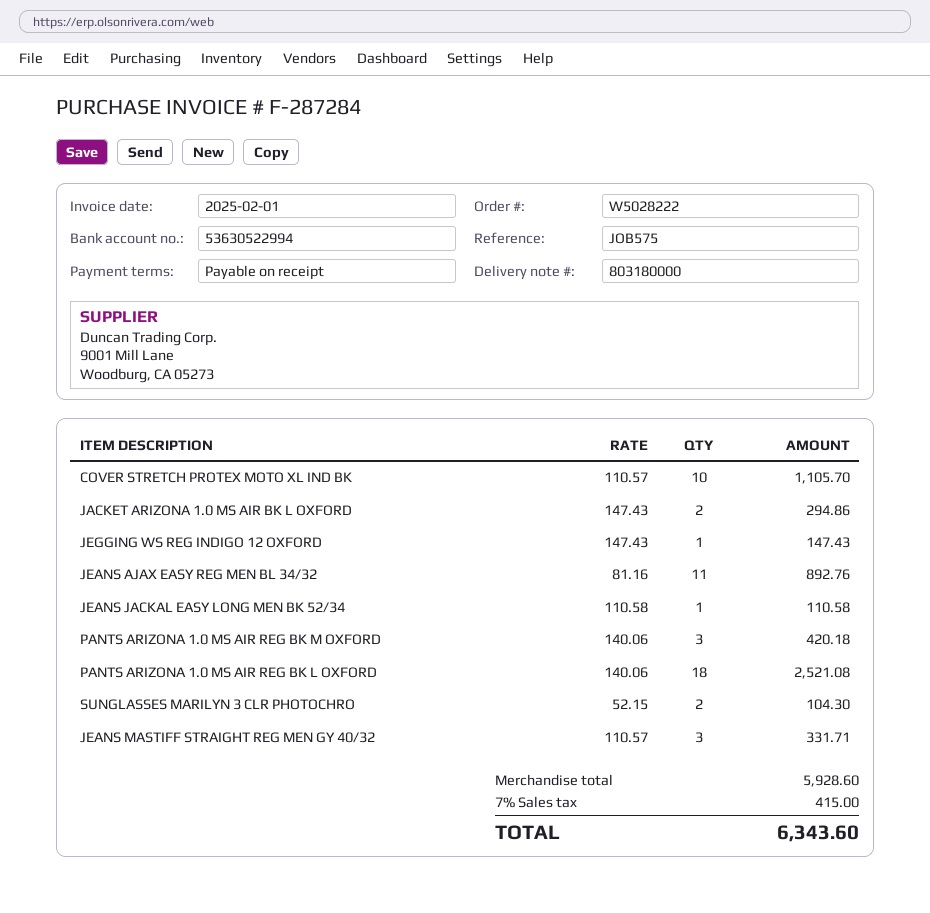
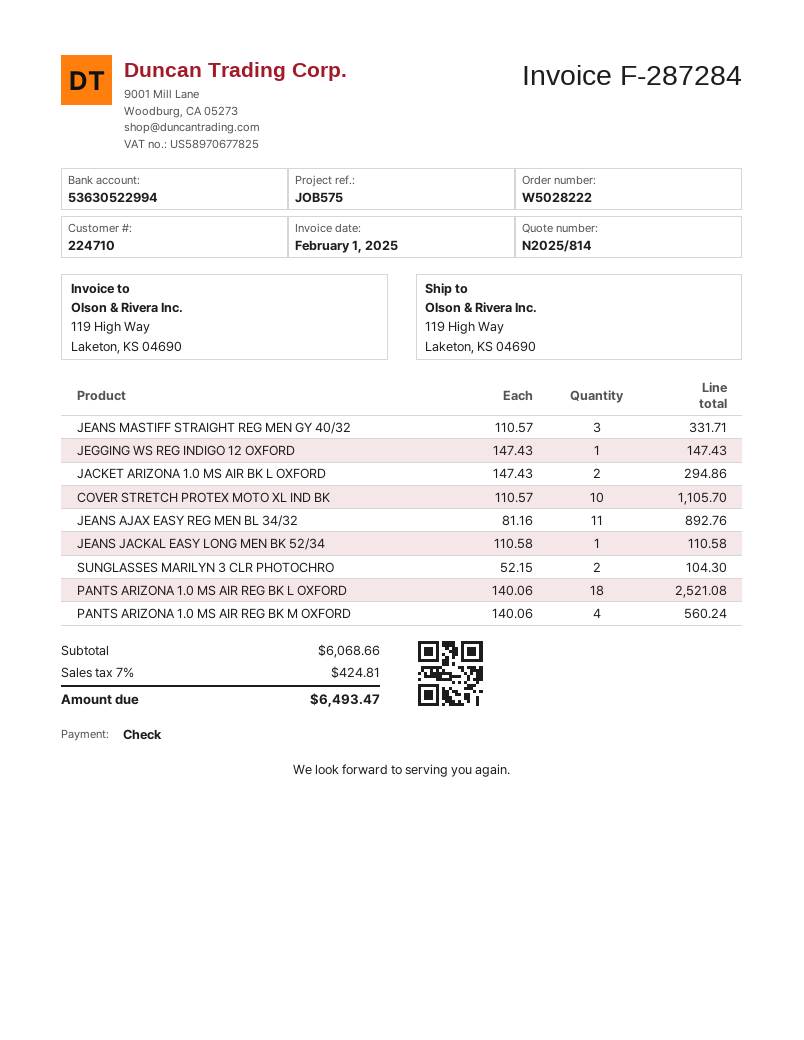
PANTS ARIZONA 1.0 MS AIR REG BK M OXFORD: 3 x 140.06 = 420.18 -> 4 x 140.06 = 560.24
subtotal: 5928.60 -> 6068.66
tax: 7% = 415.00 -> 7% = 424.81
total: 6343.60 -> 6493.47

